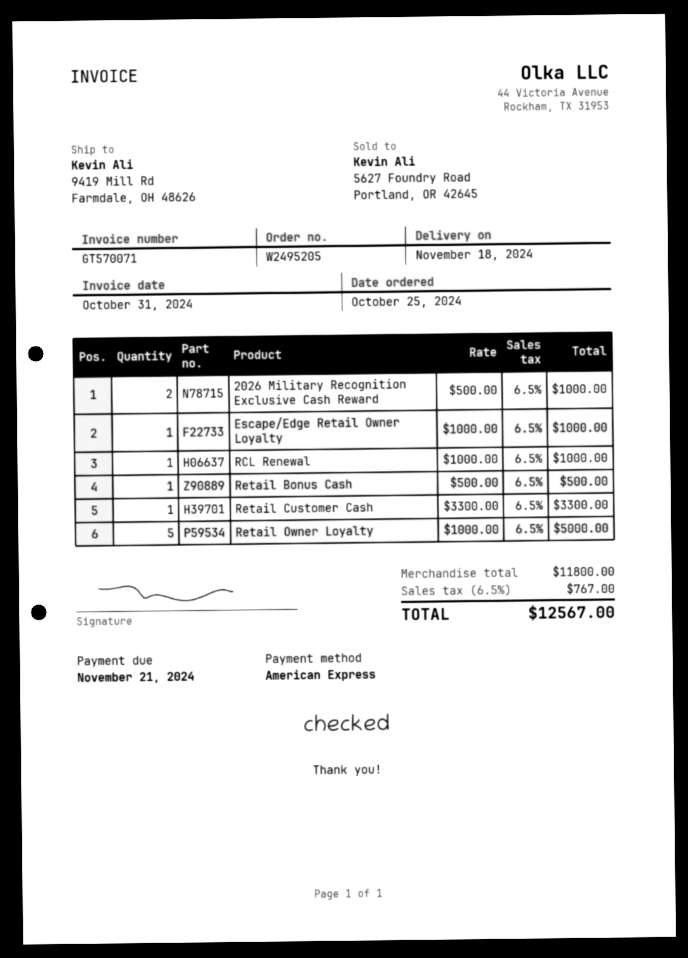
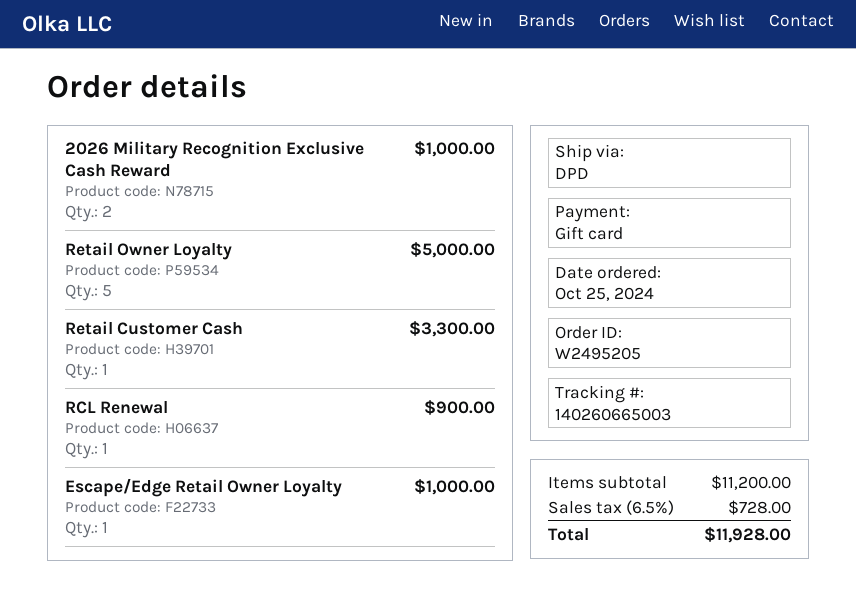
payment method: American Express -> gift card
RCL Renewal: 1 for 1000.00 -> 1 for 900.00
Retail Bonus Cash: 1 for 500.00 -> none
subtotal: 11800.00 -> 11200.00
tax: 6.5% = 767.00 -> 6.5% = 728.00
total: 12567.00 -> 11928.00

